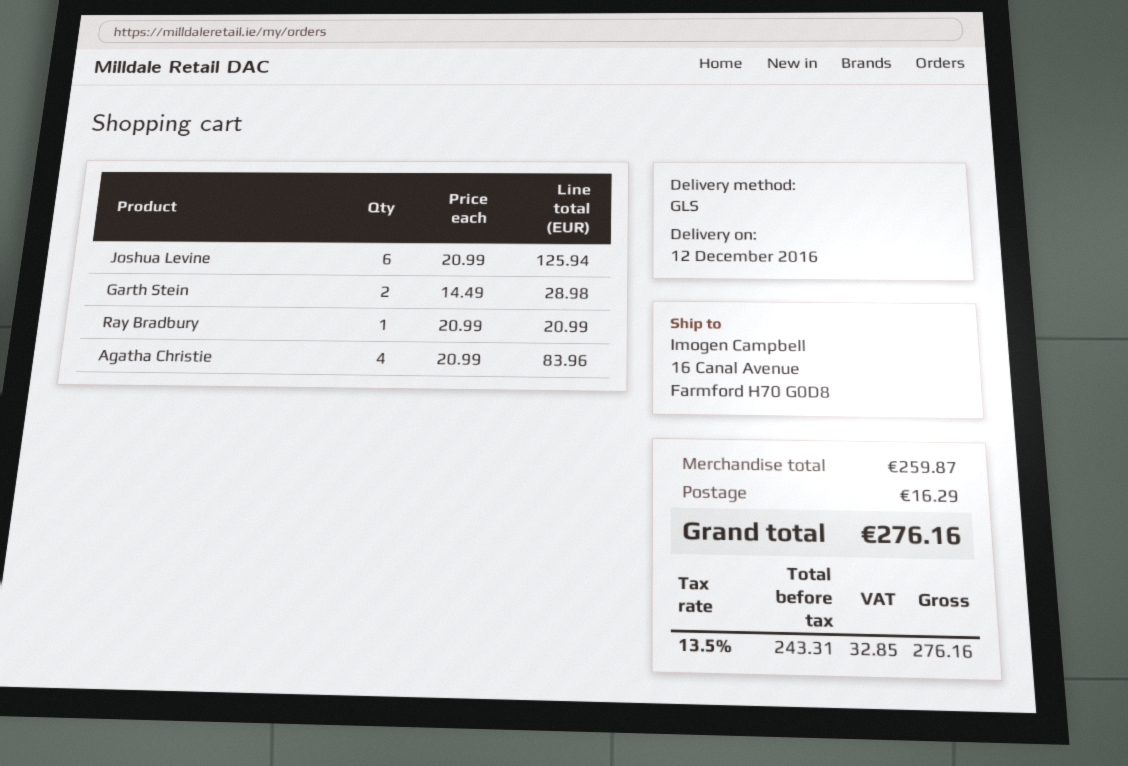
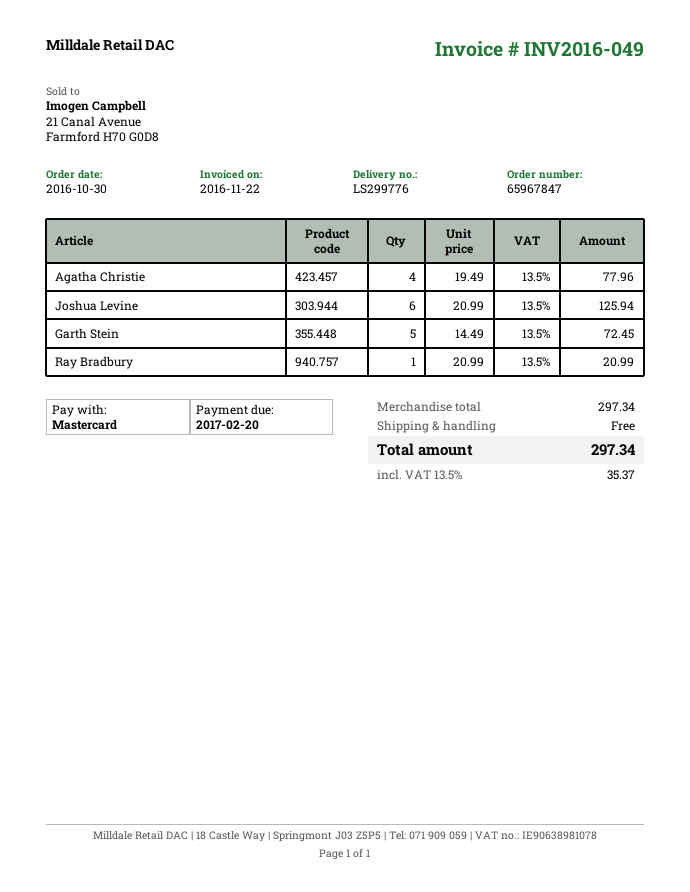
Garth Stein: 2 x 14.49 = 28.98 -> 5 x 14.49 = 72.45
Agatha Christie: 4 x 20.99 = 83.96 -> 4 x 19.49 = 77.96
subtotal: 259.87 -> 297.34
shipping: 16.29 -> 0.00
tax: 13.5% = 32.85 -> 13.5% = 35.37
total: 276.16 -> 297.34

